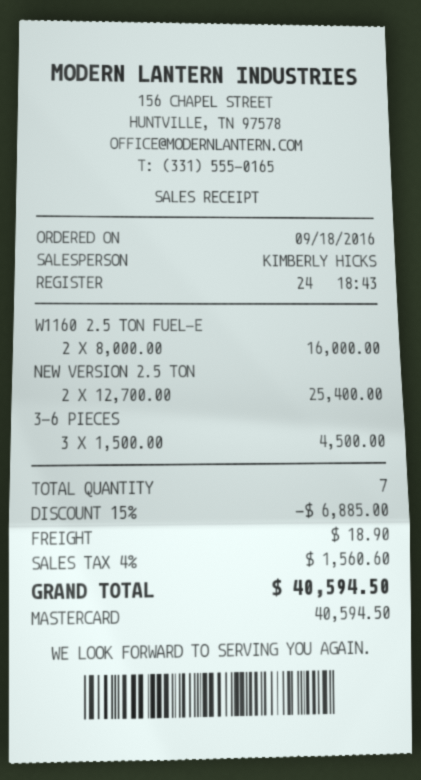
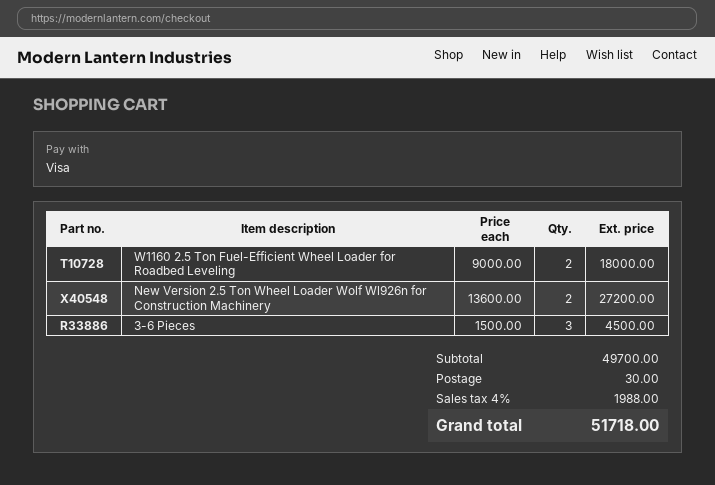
payment method: Mastercard -> Visa
W1160 2.5 TON FUEL-E: 2 x 8000.00 = 16000.00 -> 2 x 9000.00 = 18000.00
NEW VERSION 2.5 TON: 2 x 12700.00 = 25400.00 -> 2 x 13600.00 = 27200.00
discount: 15% = 6885.00 -> none
shipping: 18.90 -> 30.00
tax: 4% = 1560.60 -> 4% = 1988.00
total: 40594.50 -> 51718.00

